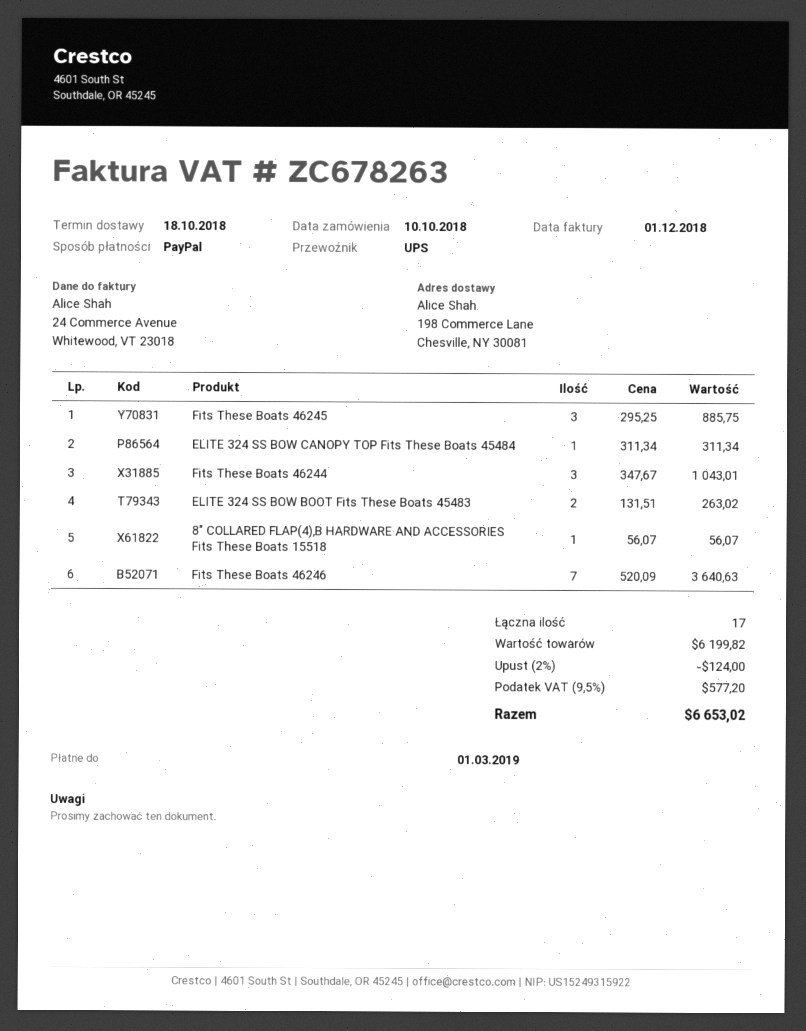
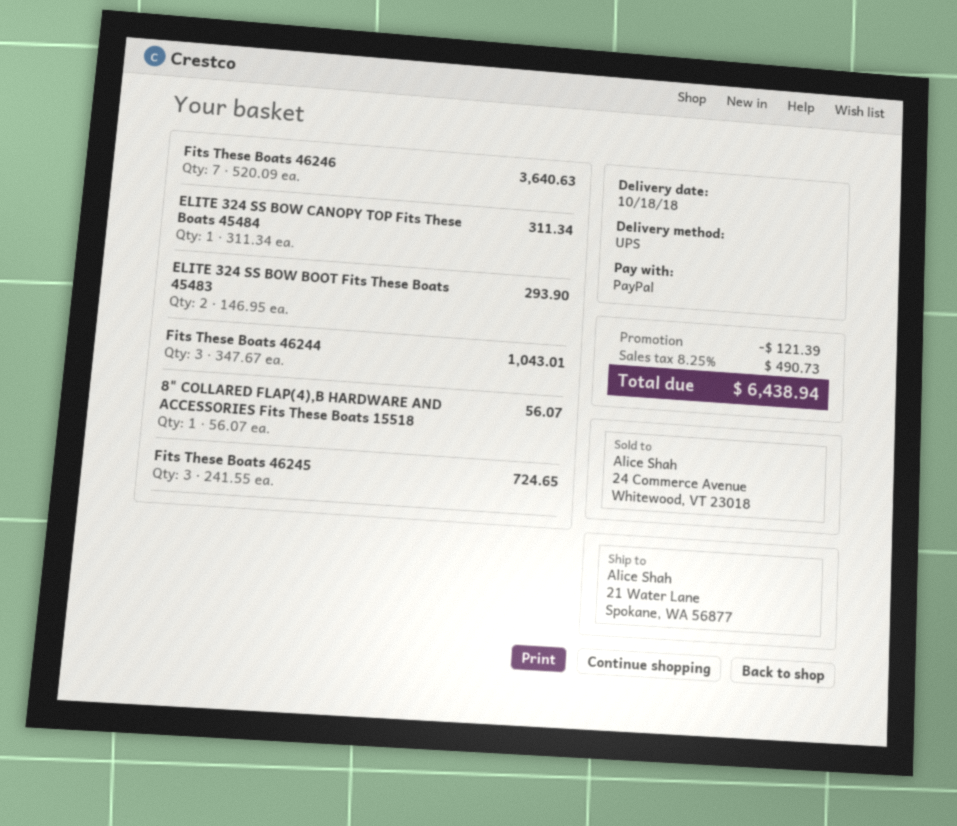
ship to: 198 Commerce Lane, Chesville, NY 30081 -> 21 Water Lane, Spokane, WA 56877
Fits These Boats 46245: 3 x 295.25 = 885.75 -> 3 x 241.55 = 724.65
ELITE 324 SS BOW BOOT Fits These Boats 45483: 2 x 131.51 = 263.02 -> 2 x 146.95 = 293.90
discount: 124.00 -> 121.39
tax: 9.5% = 577.20 -> 8.25% = 490.73
total: 6653.02 -> 6438.94

